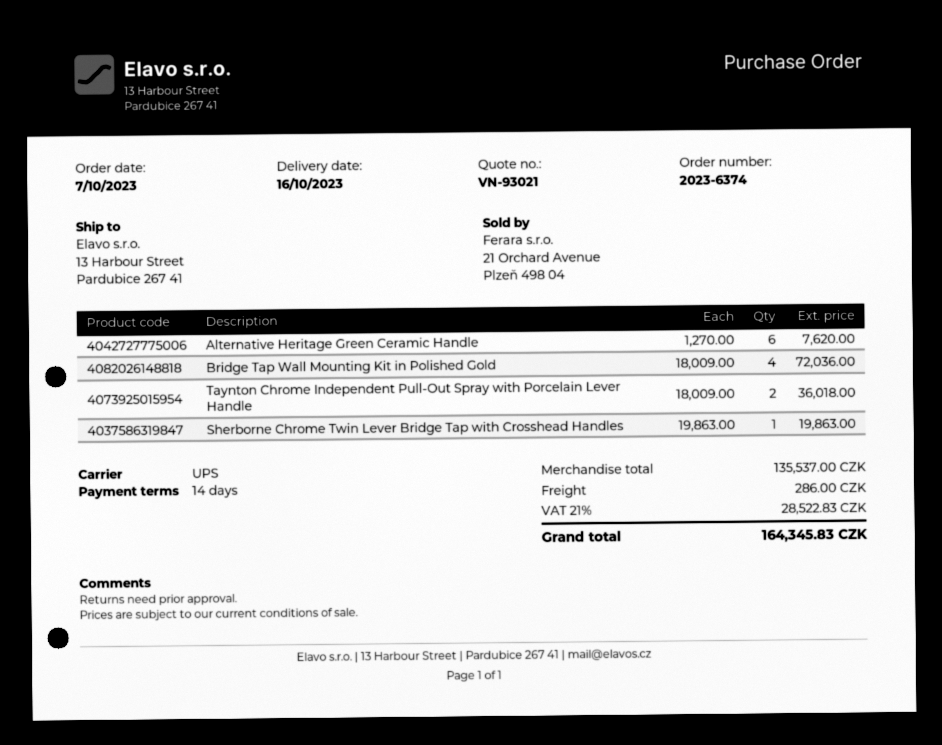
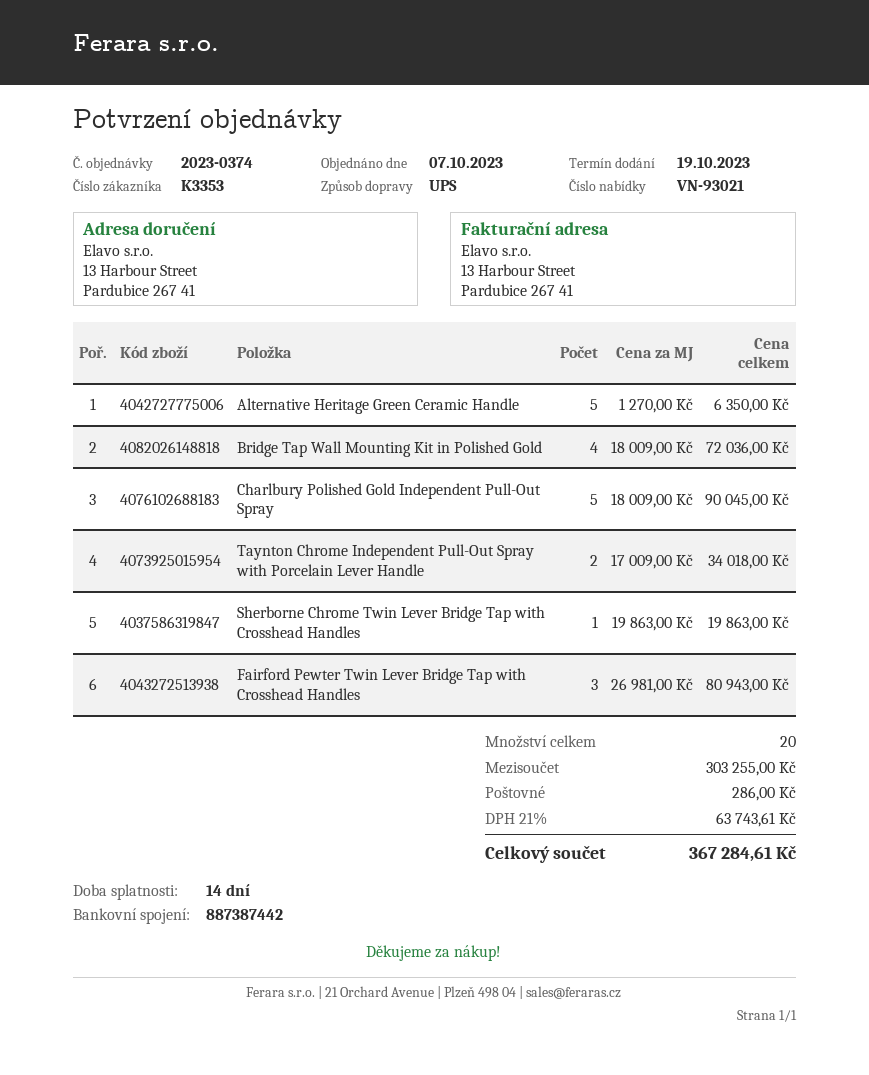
order number: 2023-6374 -> 2023-0374
delivery date: 2023-10-16 -> 2023-10-19
Alternative Heritage Green Ceramic Handle: 6 x 1270.00 = 7620.00 -> 5 x 1270.00 = 6350.00
Taynton Chrome Independent Pull-Out Spray with Porcelain Lever Handle: 2 x 18009.00 = 36018.00 -> 2 x 17009.00 = 34018.00
Charlbury Polished Gold Independent Pull-Out Spray: none -> 5 x 18009.00 = 90045.00
Fairford Pewter Twin Lever Bridge Tap with Crosshead Handles: none -> 3 x 26981.00 = 80943.00
subtotal: 135537.00 -> 303255.00
tax: 21% = 28522.83 -> 21% = 63743.61
total: 164345.83 -> 367284.61

